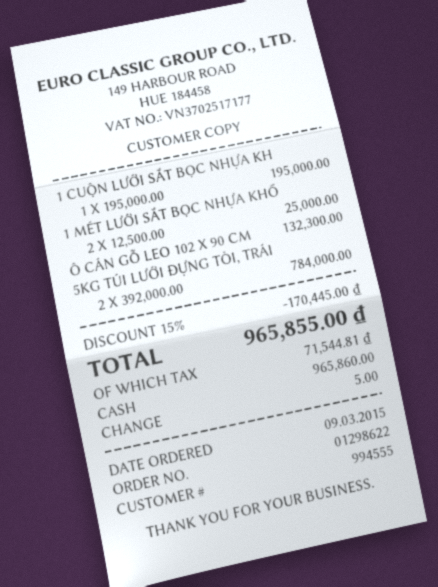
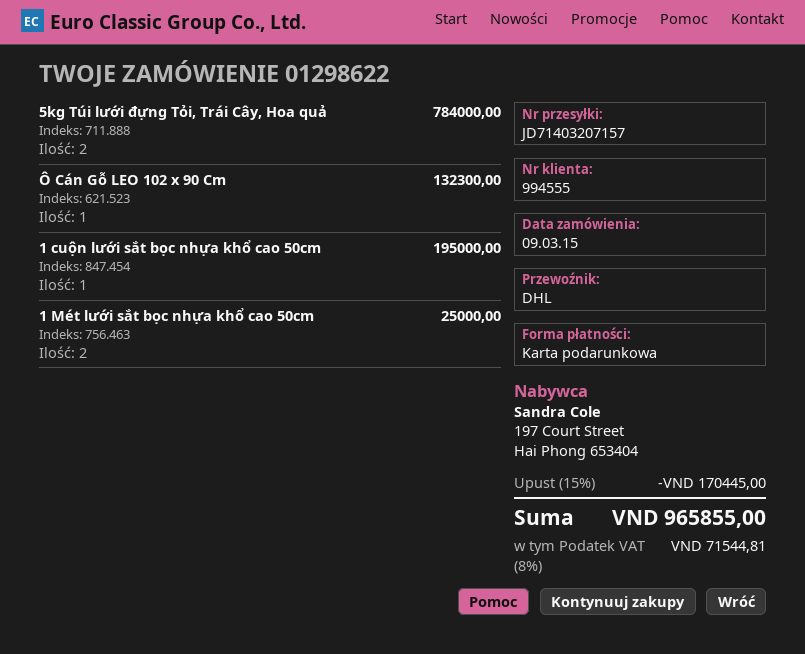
payment method: cash -> gift card

